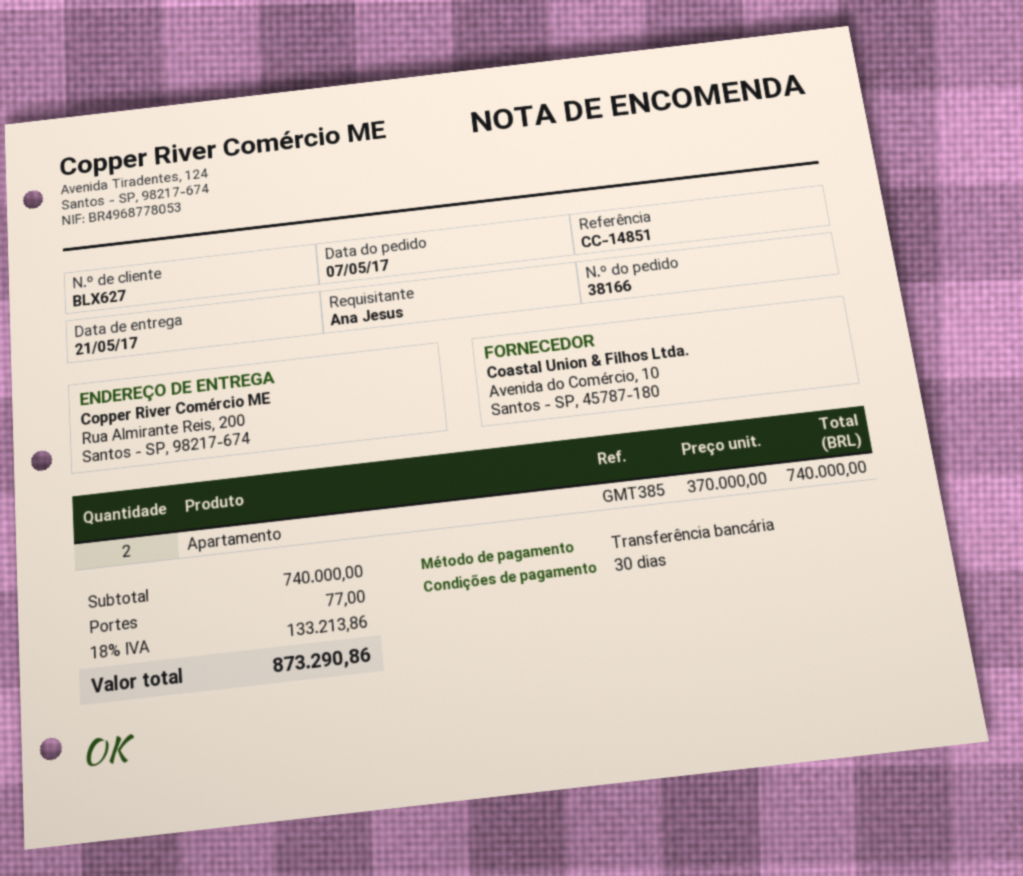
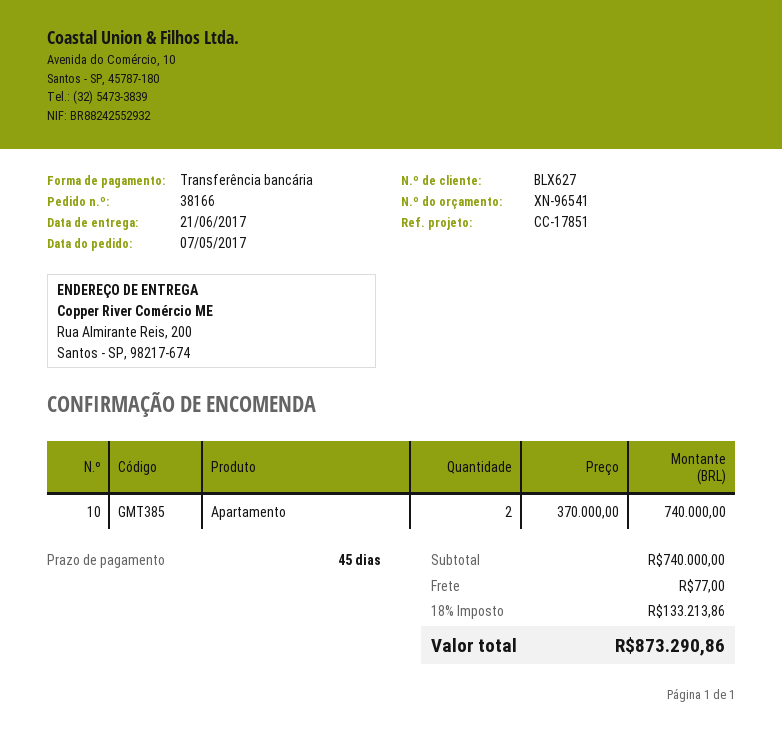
delivery date: 2017-05-21 -> 2017-06-21
payment terms: 30 days -> 45 days
reference: CC-14851 -> CC-17851

